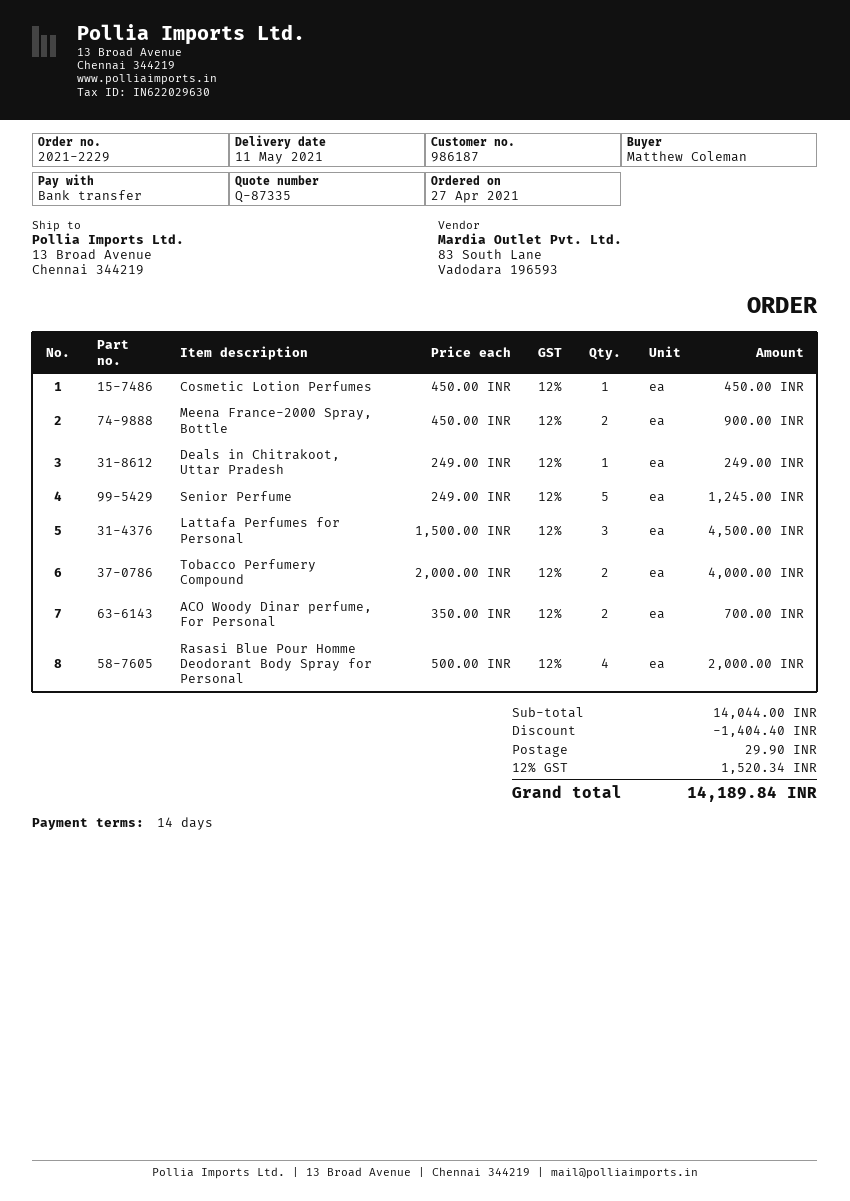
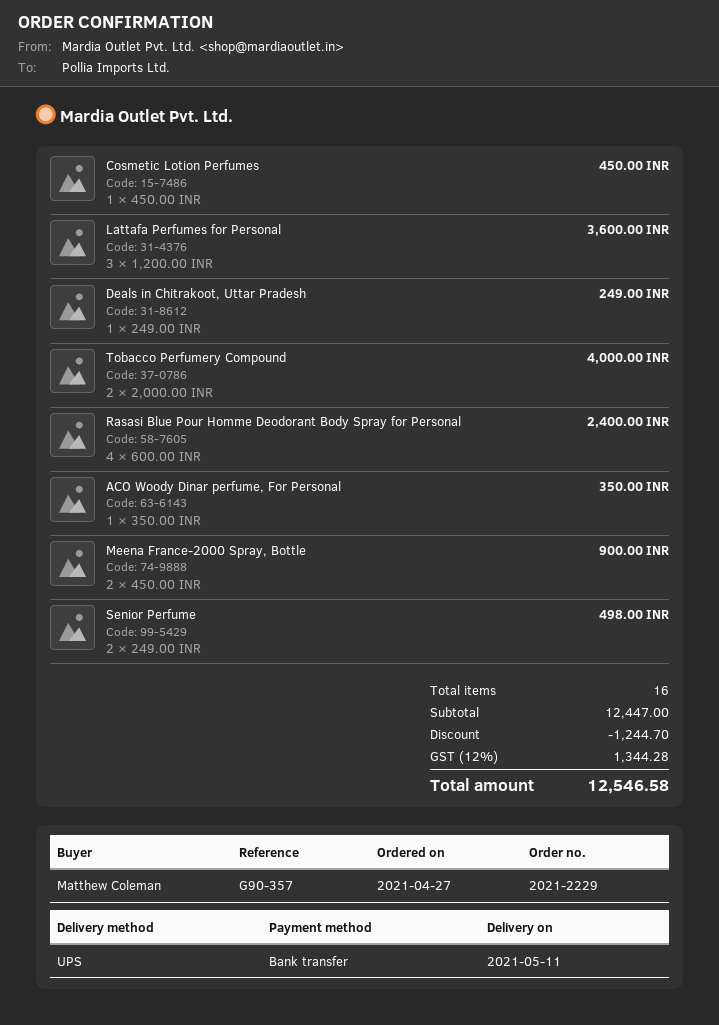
Senior Perfume: 5 x 249.00 = 1245.00 -> 2 x 249.00 = 498.00
Lattafa Perfumes for Personal: 3 x 1500.00 = 4500.00 -> 3 x 1200.00 = 3600.00
ACO Woody Dinar perfume, For Personal: 2 x 350.00 = 700.00 -> 1 x 350.00 = 350.00
Rasasi Blue Pour Homme Deodorant Body Spray for Personal: 4 x 500.00 = 2000.00 -> 4 x 600.00 = 2400.00
subtotal: 14044.00 -> 12447.00
discount: 1404.40 -> 1244.70
shipping: 29.90 -> none
tax: 12% = 1520.34 -> 12% = 1344.28
total: 14189.84 -> 12546.58

